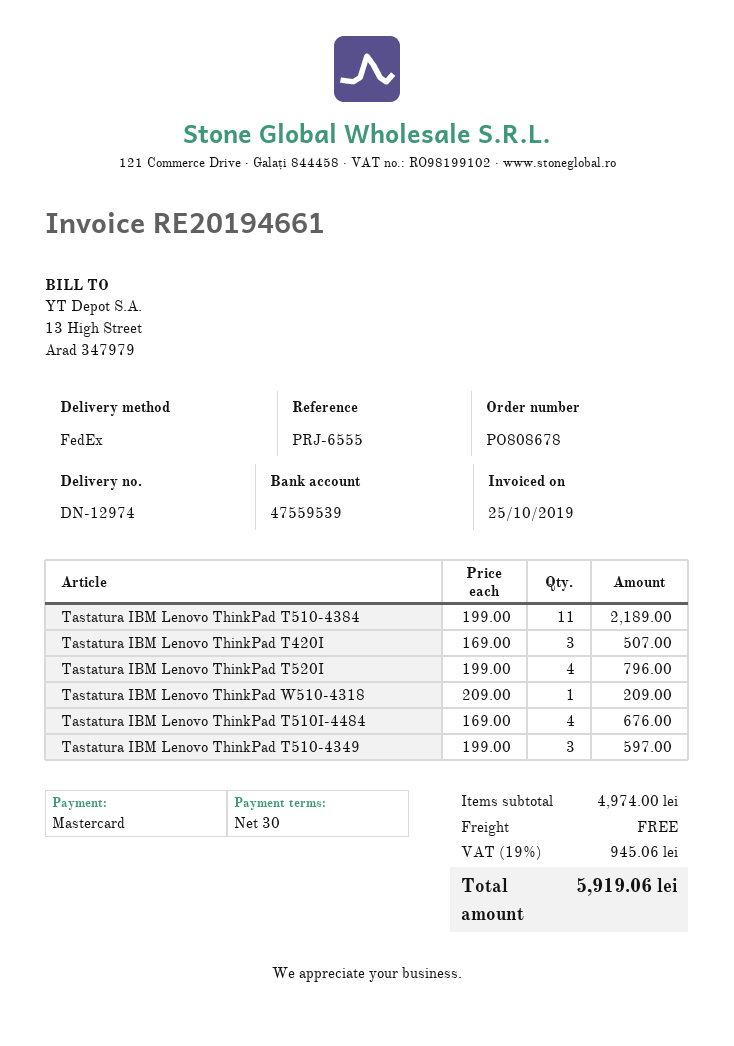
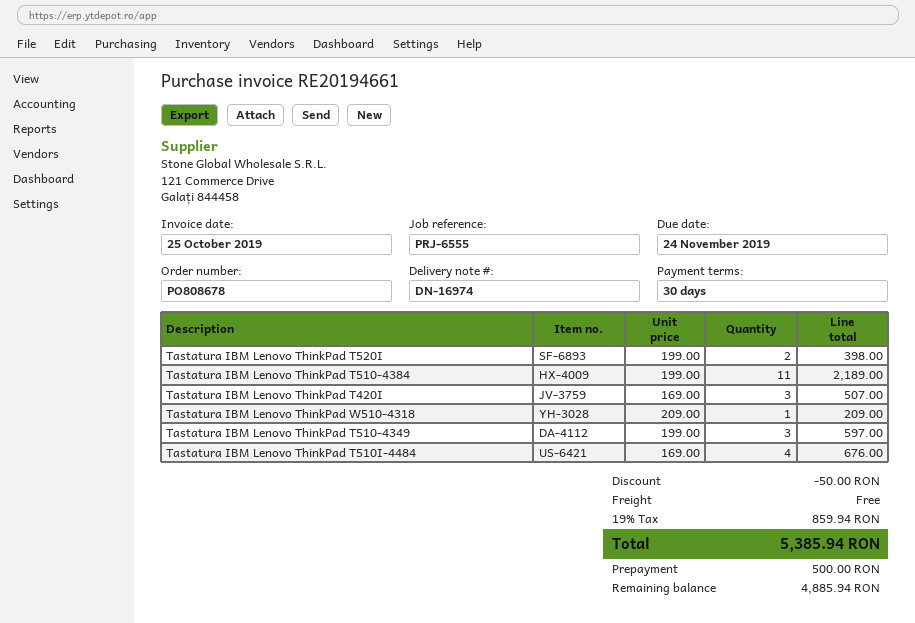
delivery note number: DN-12974 -> DN-16974
Tastatura IBM Lenovo ThinkPad T520I: 4 x 199.00 = 796.00 -> 2 x 199.00 = 398.00
discount: none -> 50.00
tax: 19% = 945.06 -> 19% = 859.94
total: 5919.06 -> 5385.94

